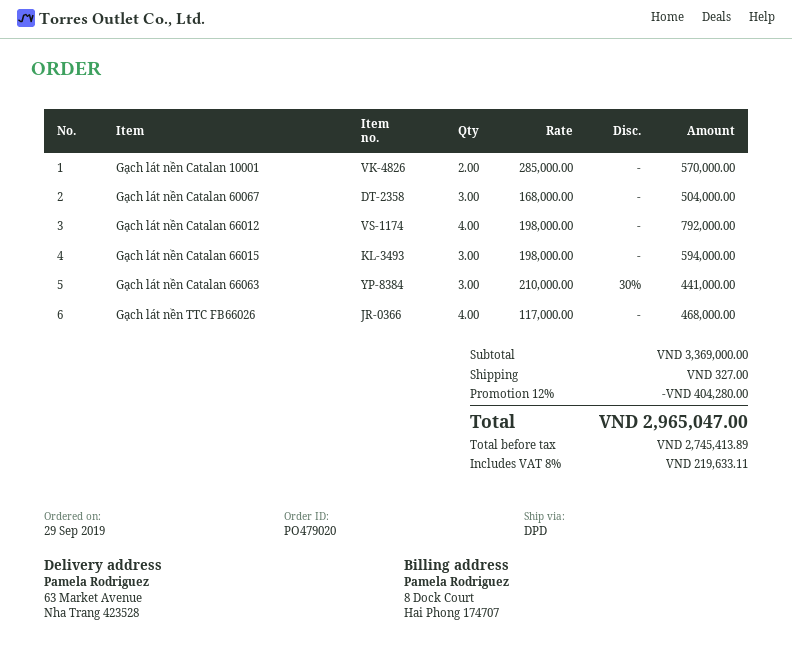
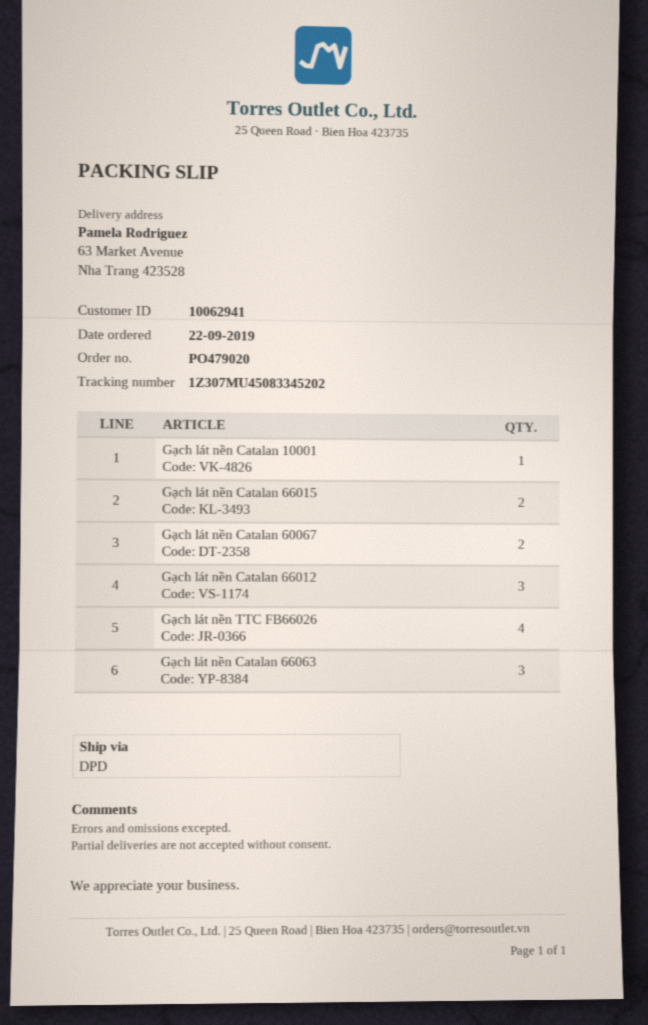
order date: 2019-09-29 -> 2019-09-22
Gạch lát nền Catalan 10001: 2 -> 1
Gạch lát nền Catalan 60067: 3 -> 2
Gạch lát nền Catalan 66012: 4 -> 3
Gạch lát nền Catalan 66015: 3 -> 2

